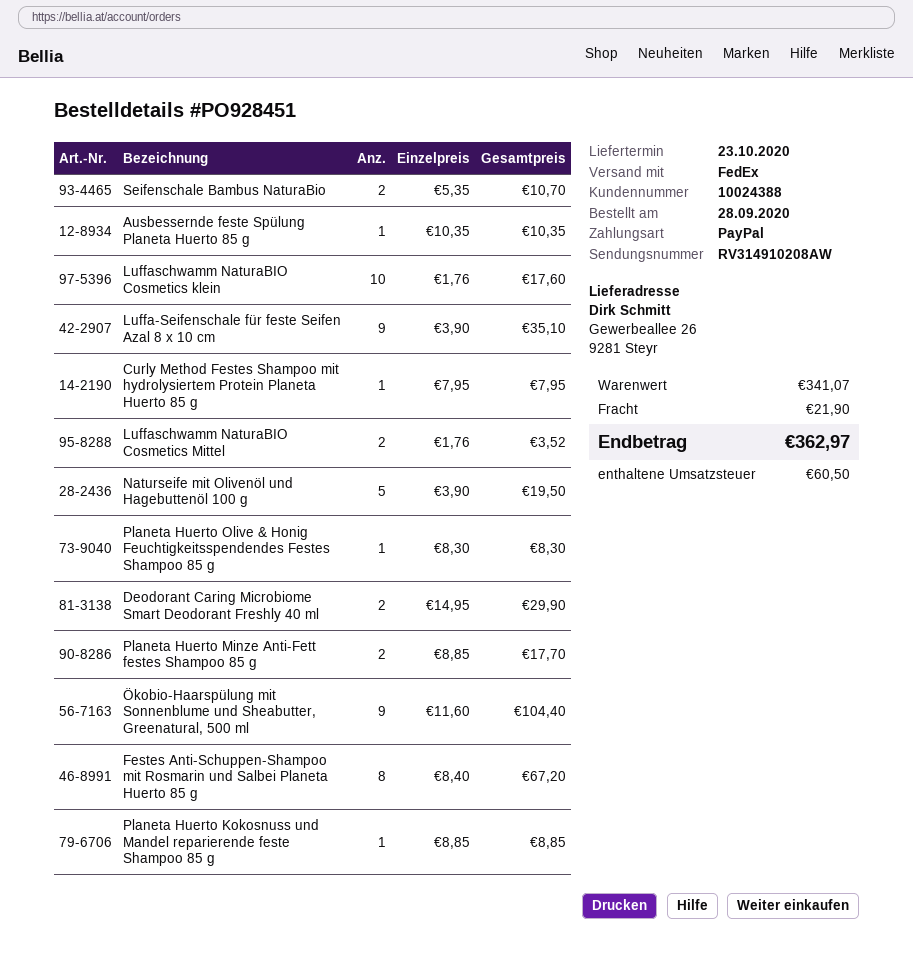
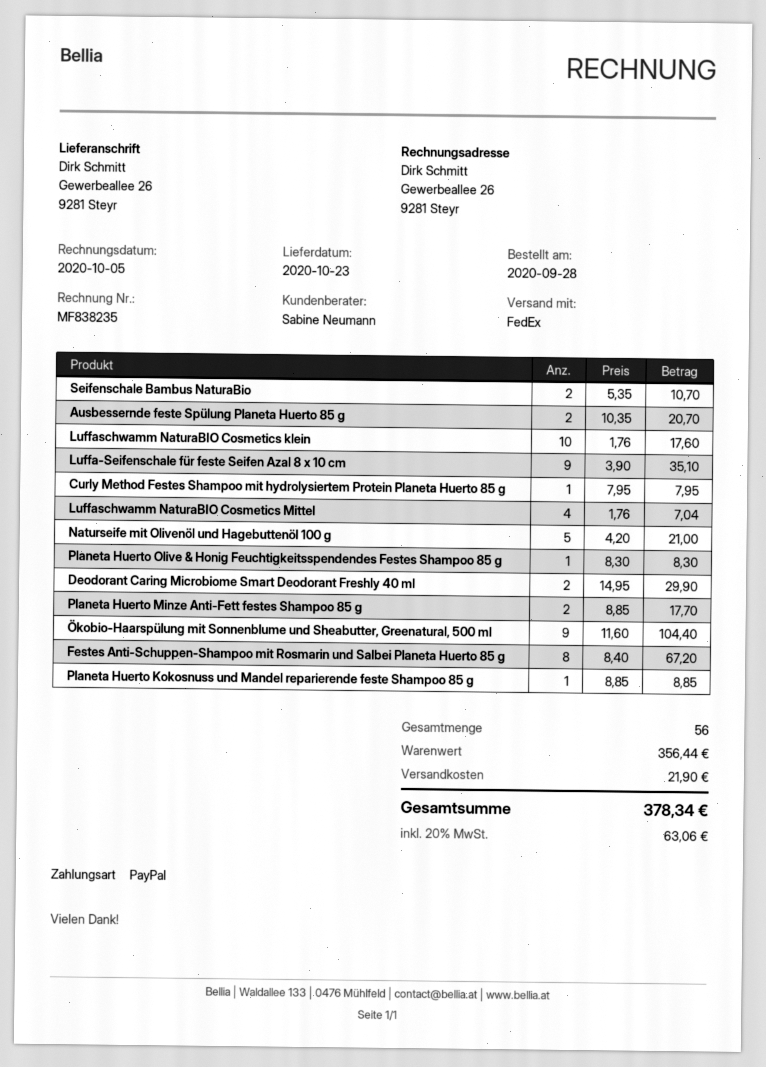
Ausbessernde feste Spülung Planeta Huerto 85 g: 1 x 10.35 = 10.35 -> 2 x 10.35 = 20.70
Luffaschwamm NaturaBIO Cosmetics Mittel: 2 x 1.76 = 3.52 -> 4 x 1.76 = 7.04
Naturseife mit Olivenöl und Hagebuttenöl 100 g: 5 x 3.90 = 19.50 -> 5 x 4.20 = 21.00
subtotal: 341.07 -> 356.44
tax: 60.50 -> 63.06
total: 362.97 -> 378.34

